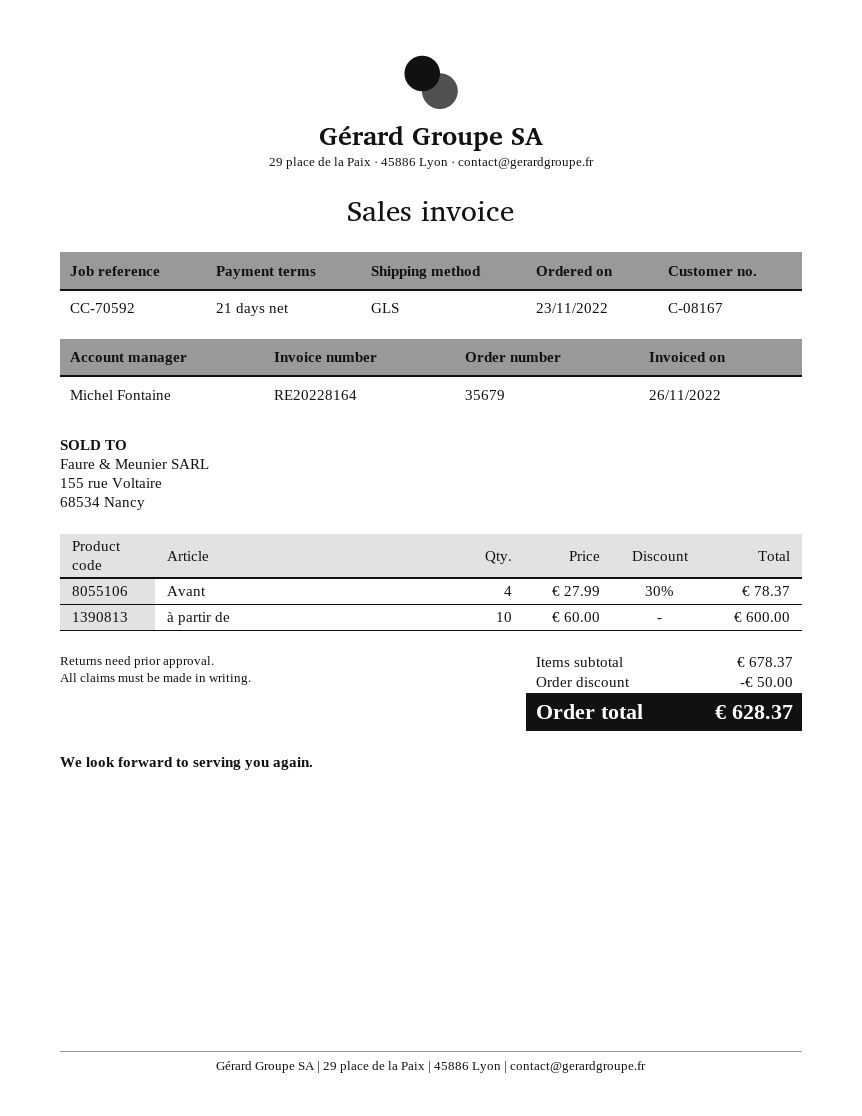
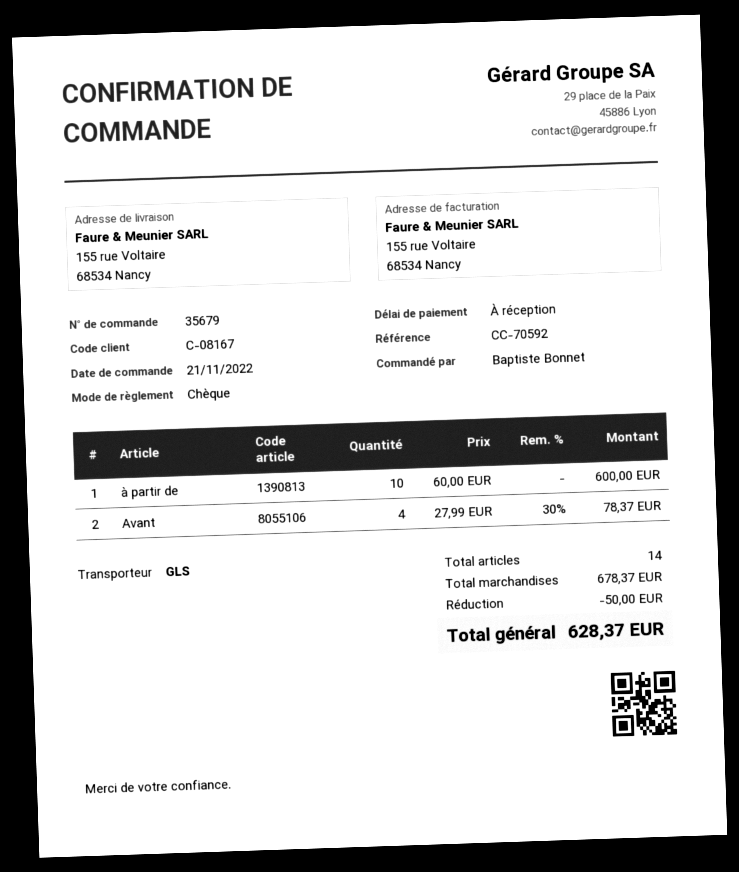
order date: 2022-11-23 -> 2022-11-21
payment terms: 21 days -> on receipt

